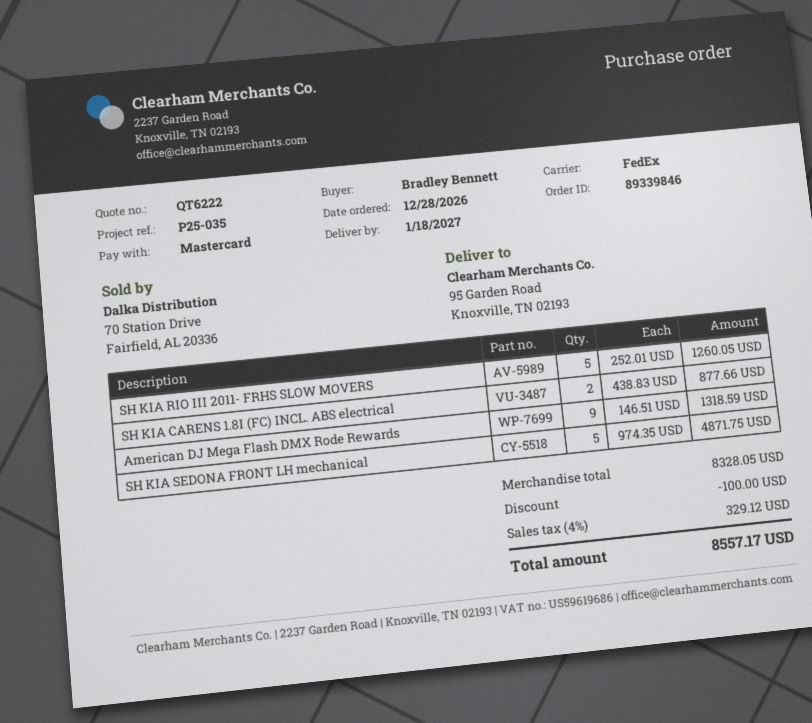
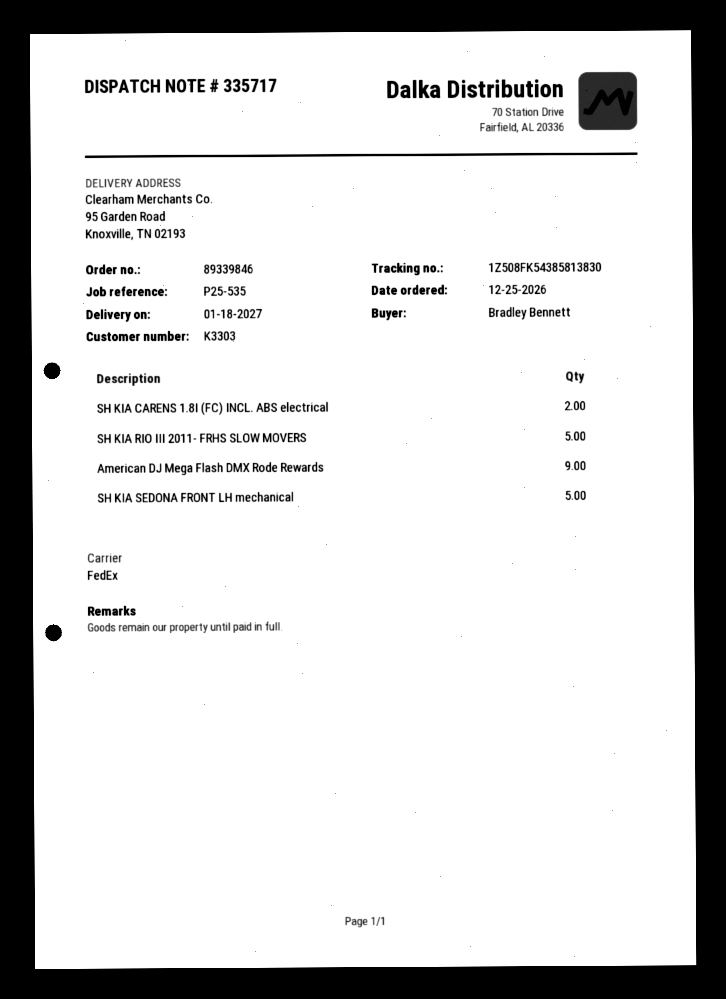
order date: 2026-12-28 -> 2026-12-25
reference: P25-035 -> P25-535

